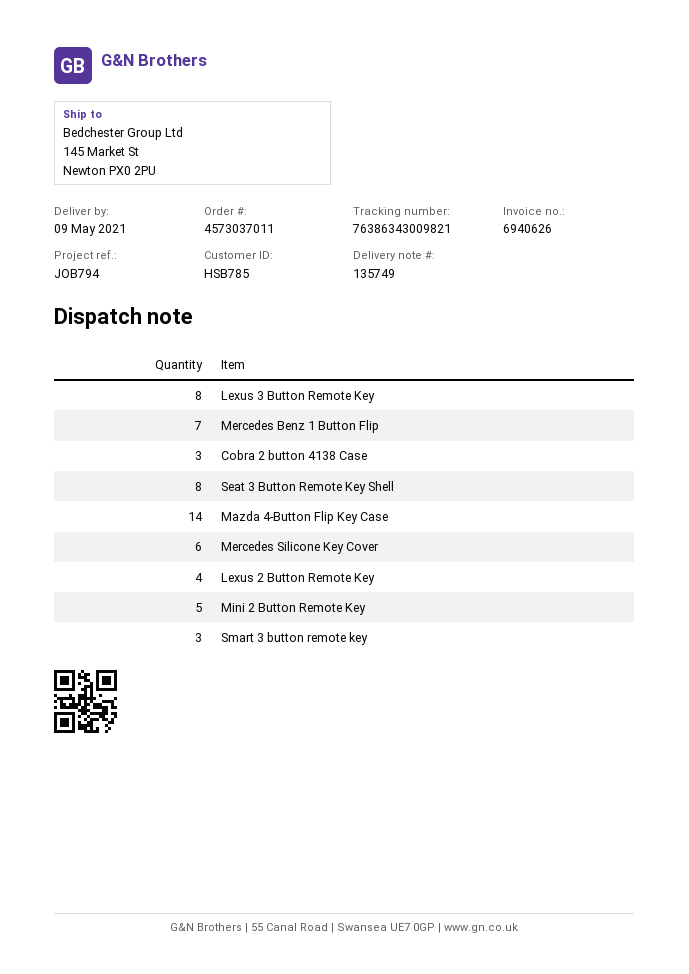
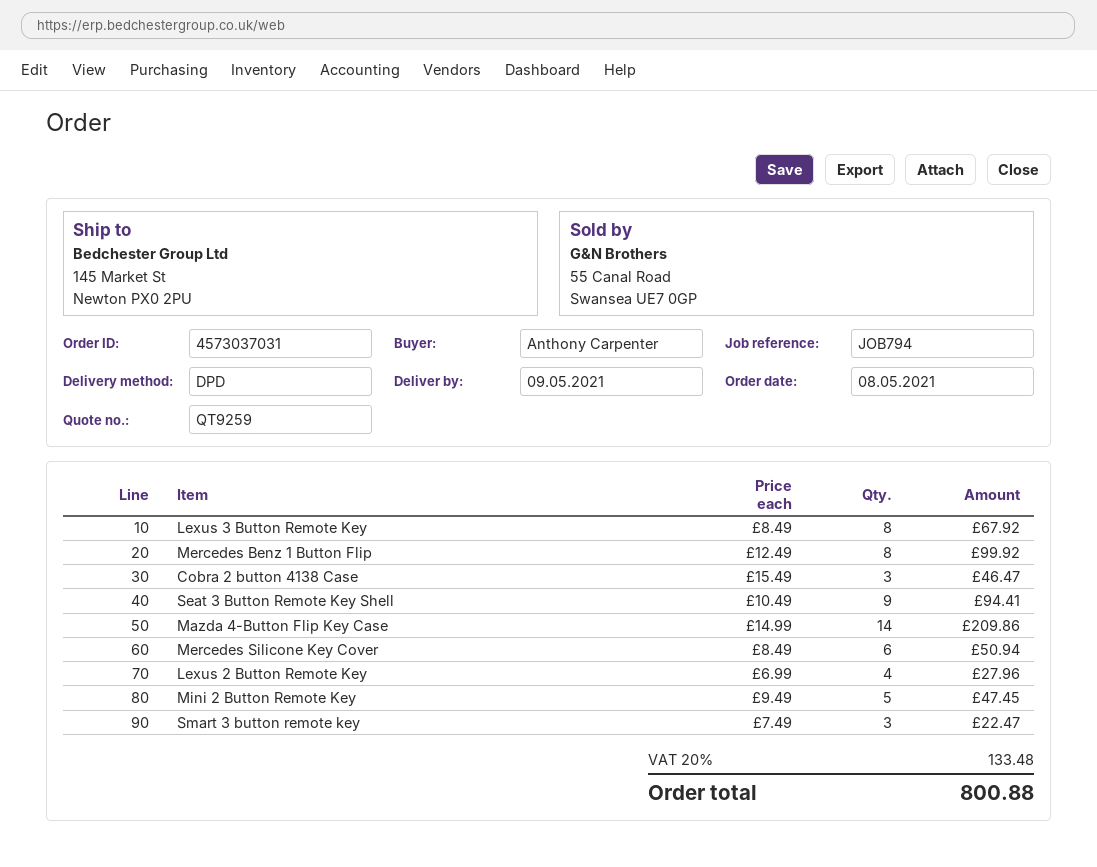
order number: 4573037011 -> 4573037031
Mercedes Benz 1 Button Flip: 7 -> 8
Seat 3 Button Remote Key Shell: 8 -> 9

